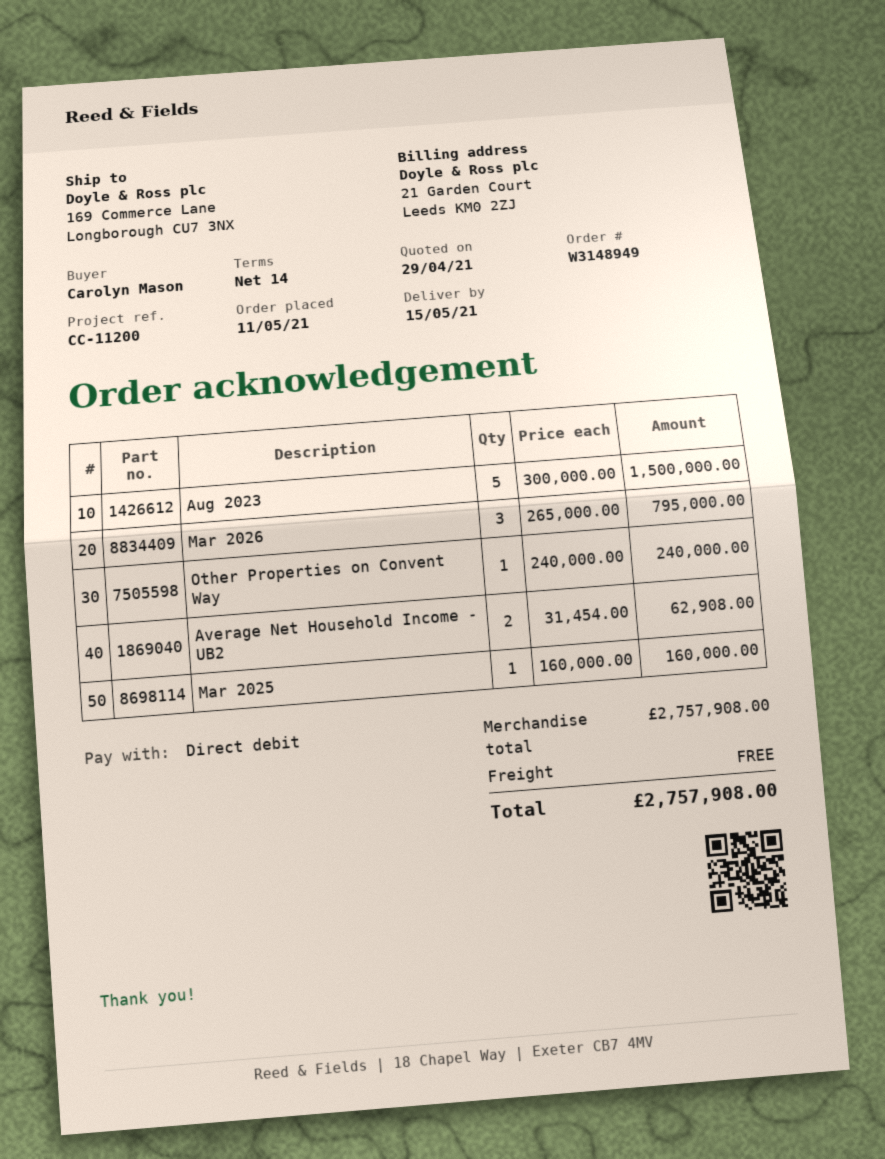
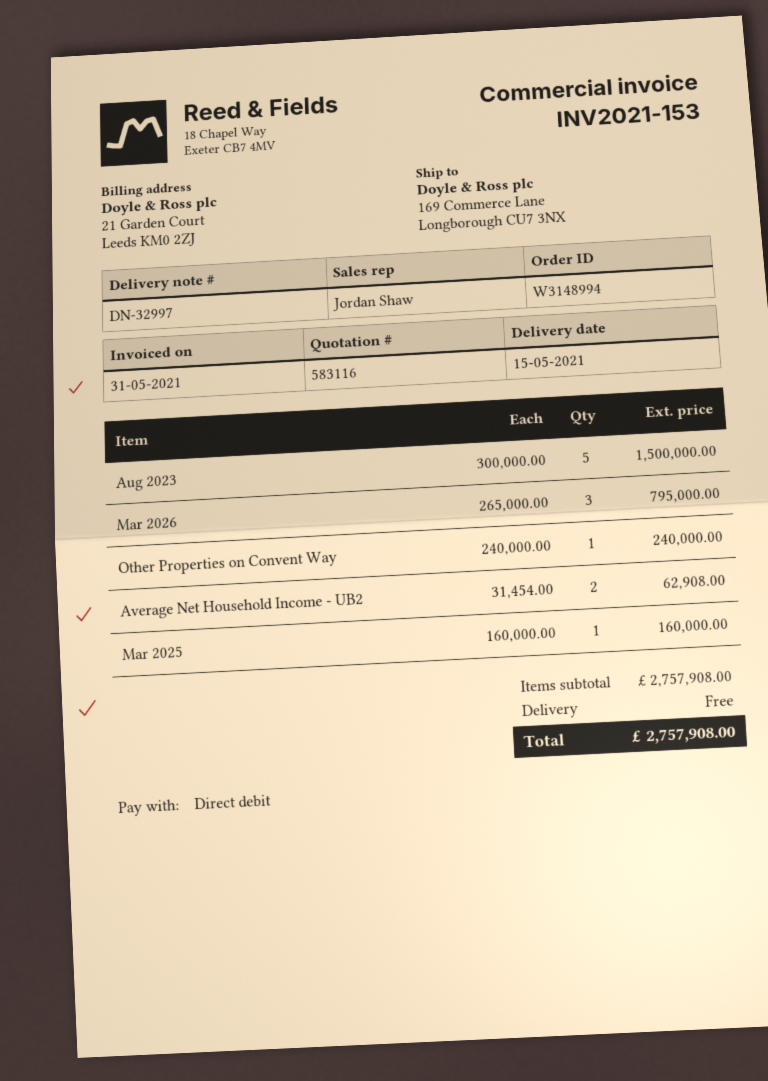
order number: W3148949 -> W3148994

